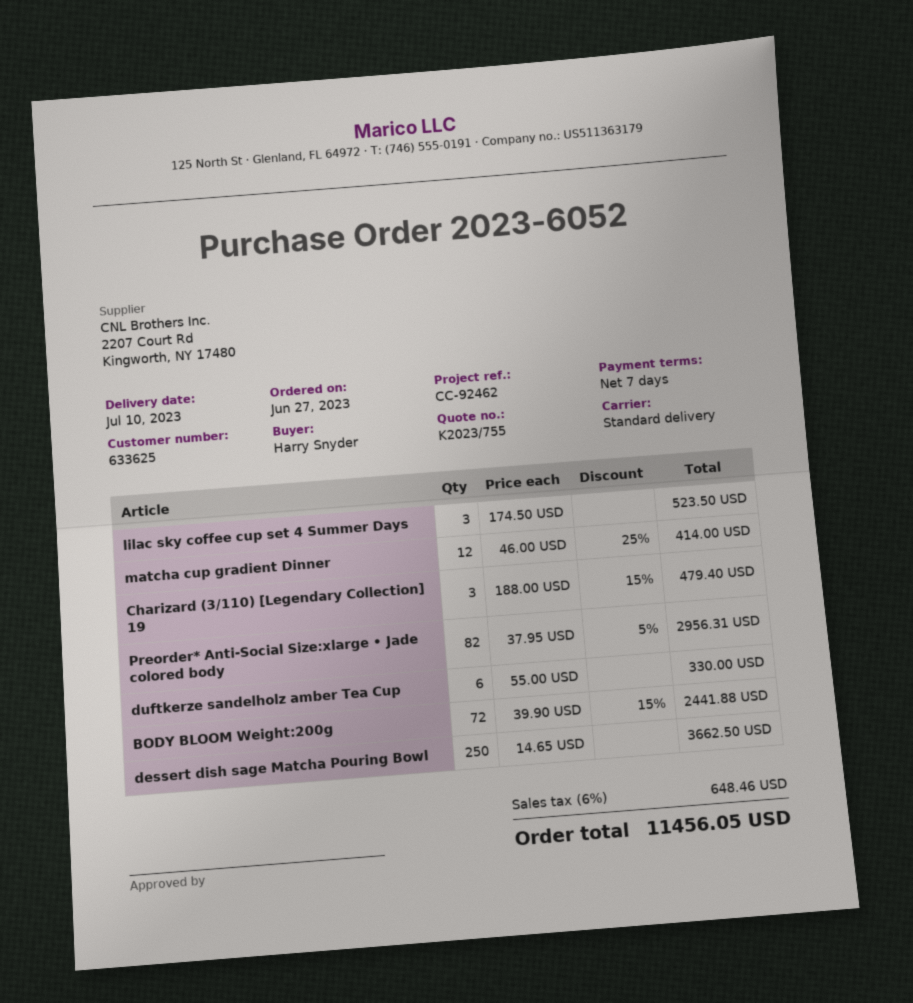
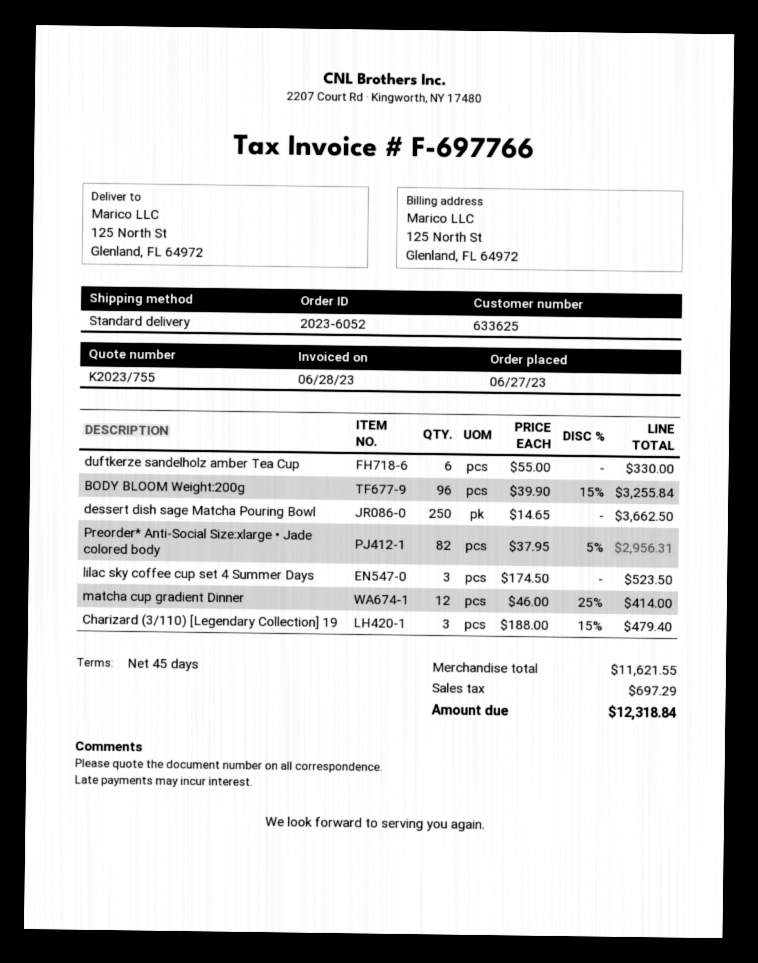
payment terms: 7 days -> 45 days
BODY BLOOM Weight:200g: 72 x 39.90 - 15% = 2441.88 -> 96 x 39.90 - 15% = 3255.84
tax: 648.46 -> 697.29
total: 11456.05 -> 12318.84

